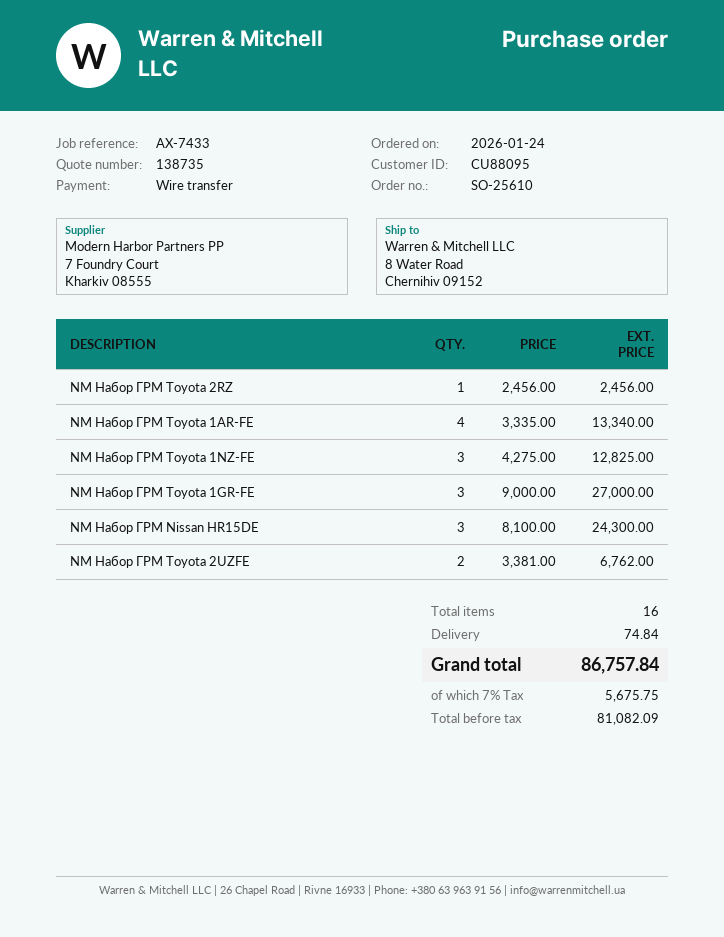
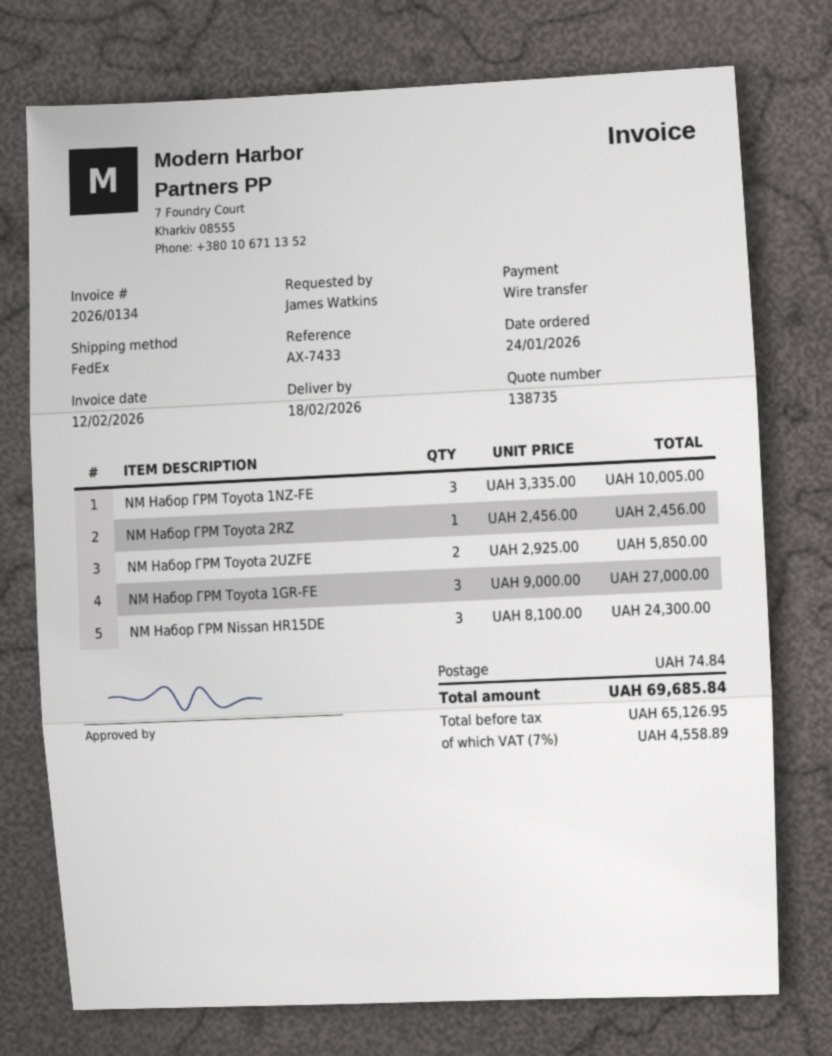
NM Набор ГРМ Toyota 1AR-FE: 4 x 3335.00 = 13340.00 -> none
NM Набор ГРМ Toyota 1NZ-FE: 3 x 4275.00 = 12825.00 -> 3 x 3335.00 = 10005.00
NM Набор ГРМ Toyota 2UZFE: 2 x 3381.00 = 6762.00 -> 2 x 2925.00 = 5850.00
net: 81082.09 -> 65126.95
tax: 7% = 5675.75 -> 7% = 4558.89
total: 86757.84 -> 69685.84

